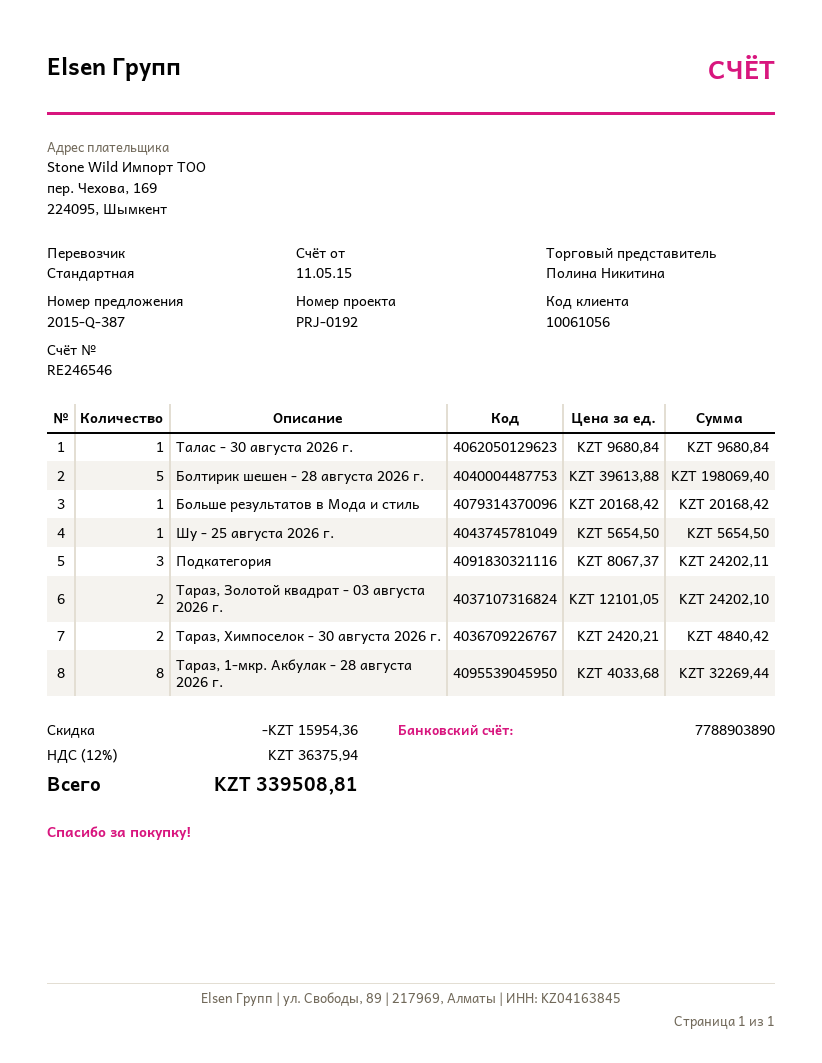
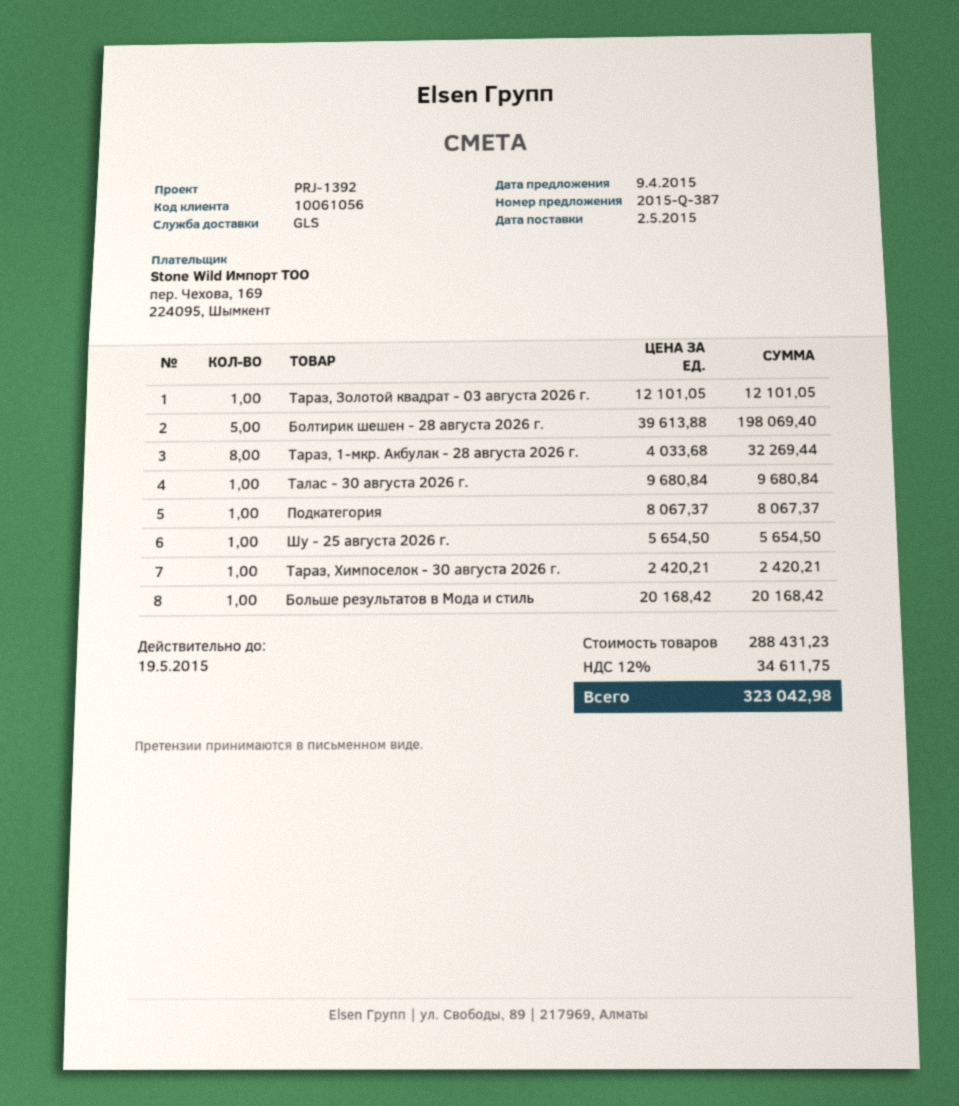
reference: PRJ-0192 -> PRJ-1392
shipping method: standard -> GLS
Подкатегория: 3 x 8067.37 = 24202.11 -> 1 x 8067.37 = 8067.37
Тараз, Золотой квадрат - 03 августа 2026 г.: 2 x 12101.05 = 24202.10 -> 1 x 12101.05 = 12101.05
Тараз, Химпоселок - 30 августа 2026 г.: 2 x 2420.21 = 4840.42 -> 1 x 2420.21 = 2420.21
discount: 15954.36 -> none
tax: 12% = 36375.94 -> 12% = 34611.75
total: 339508.81 -> 323042.98

